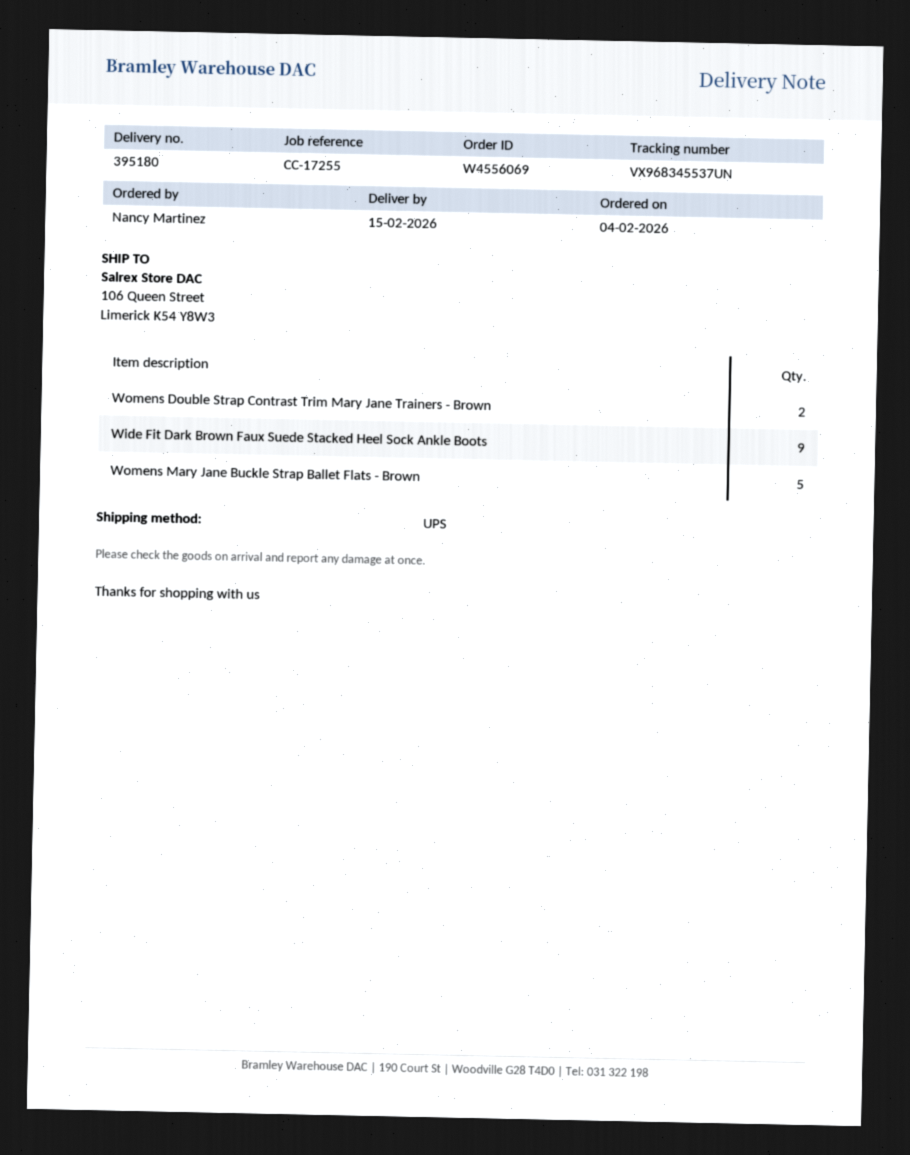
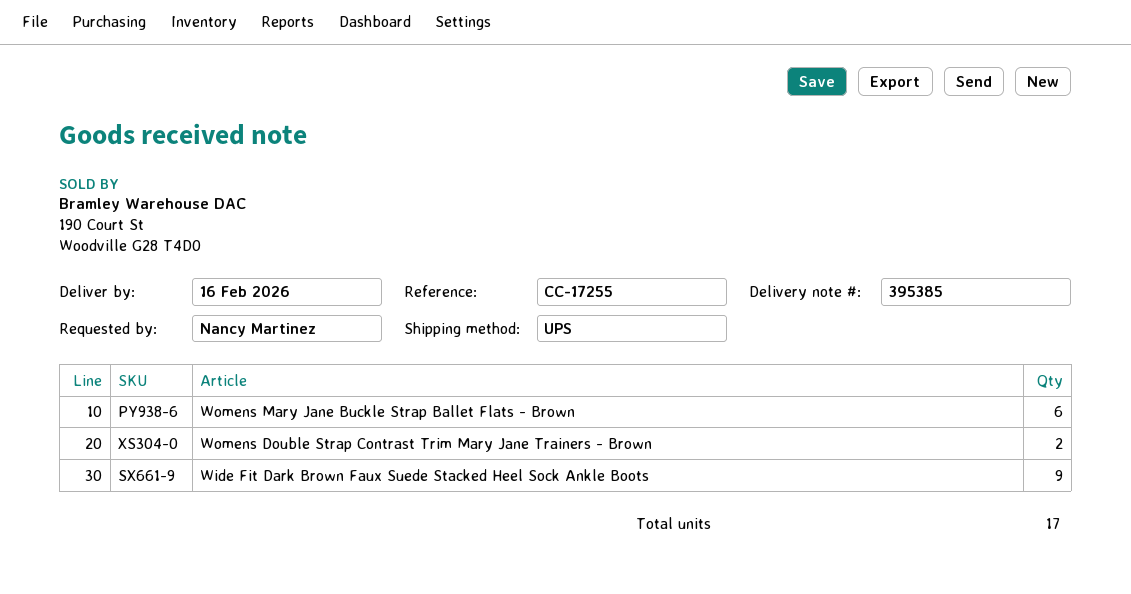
delivery note number: 395180 -> 395385
delivery date: 2026-02-15 -> 2026-02-16
Womens Mary Jane Buckle Strap Ballet Flats - Brown: 5 -> 6

